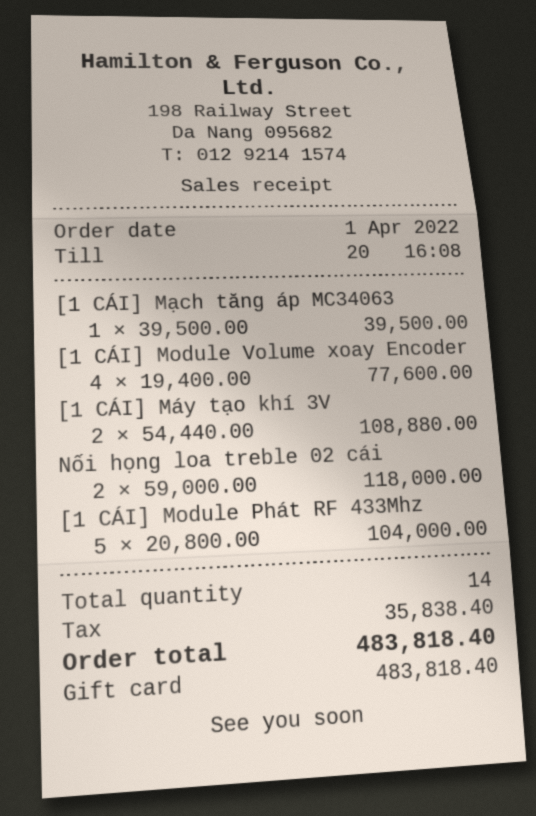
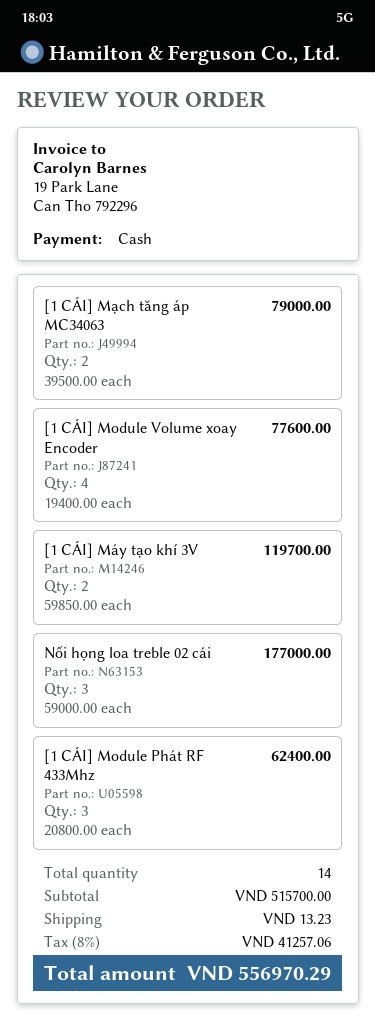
payment method: gift card -> cash
[1 CÁI] Mạch tăng áp MC34063: 1 x 39500.00 = 39500.00 -> 2 x 39500.00 = 79000.00
[1 CÁI] Máy tạo khí 3V: 2 x 54440.00 = 108880.00 -> 2 x 59850.00 = 119700.00
Nối họng loa treble 02 cái: 2 x 59000.00 = 118000.00 -> 3 x 59000.00 = 177000.00
[1 CÁI] Module Phát RF 433Mhz: 5 x 20800.00 = 104000.00 -> 3 x 20800.00 = 62400.00
shipping: none -> 13.23
tax: 35838.40 -> 41257.06
total: 483818.40 -> 556970.29

